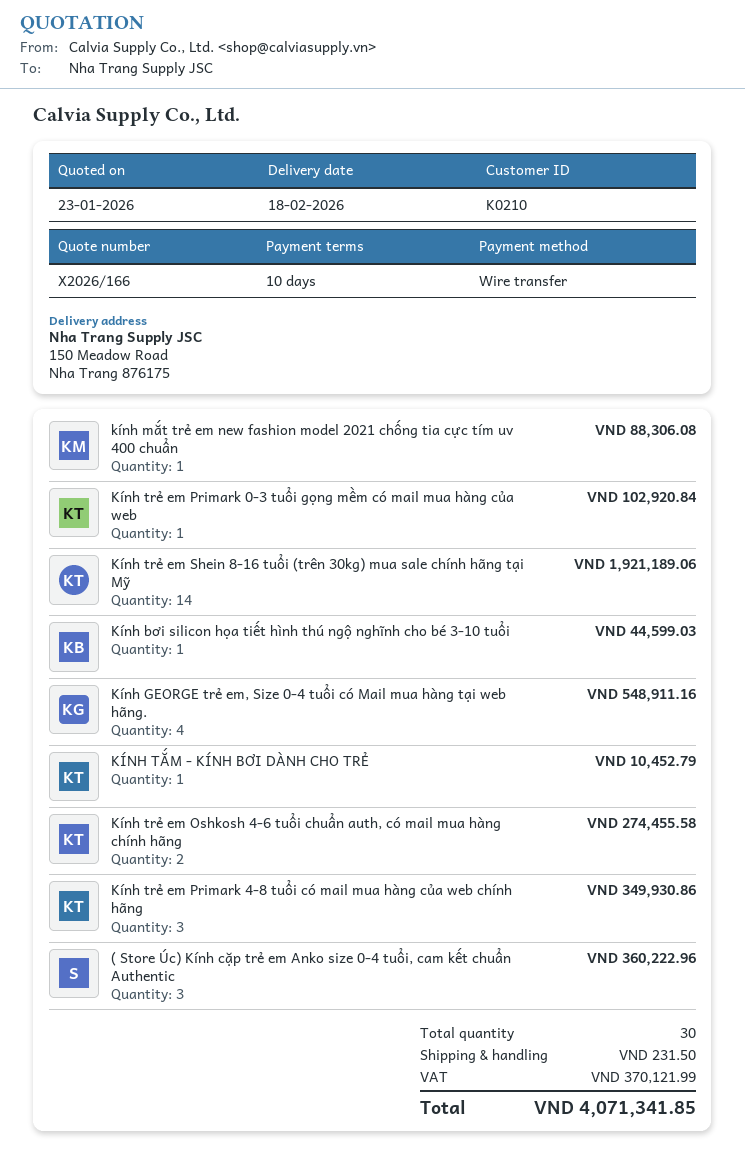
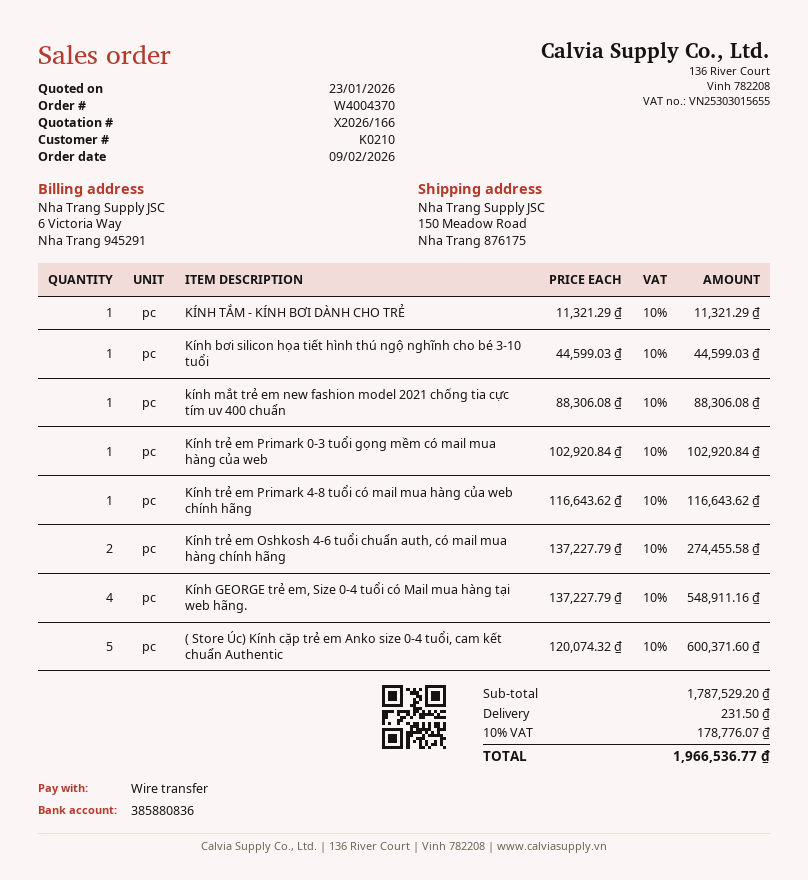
Kính trẻ em Shein 8-16 tuổi (trên 30kg) mua sale chính hãng tại Mỹ: 14 for 1921189.06 -> none
KÍNH TẮM - KÍNH BƠI DÀNH CHO TRẺ: 1 for 10452.79 -> 1 for 11321.29
Kính trẻ em Primark 4-8 tuổi có mail mua hàng của web chính hãng: 3 for 349930.86 -> 1 for 116643.62
( Store Úc) Kính cặp trẻ em Anko size 0-4 tuổi, cam kết chuẩn Authentic: 3 for 360222.96 -> 5 for 600371.60
tax: 370121.99 -> 178776.07
total: 4071341.85 -> 1966536.77

